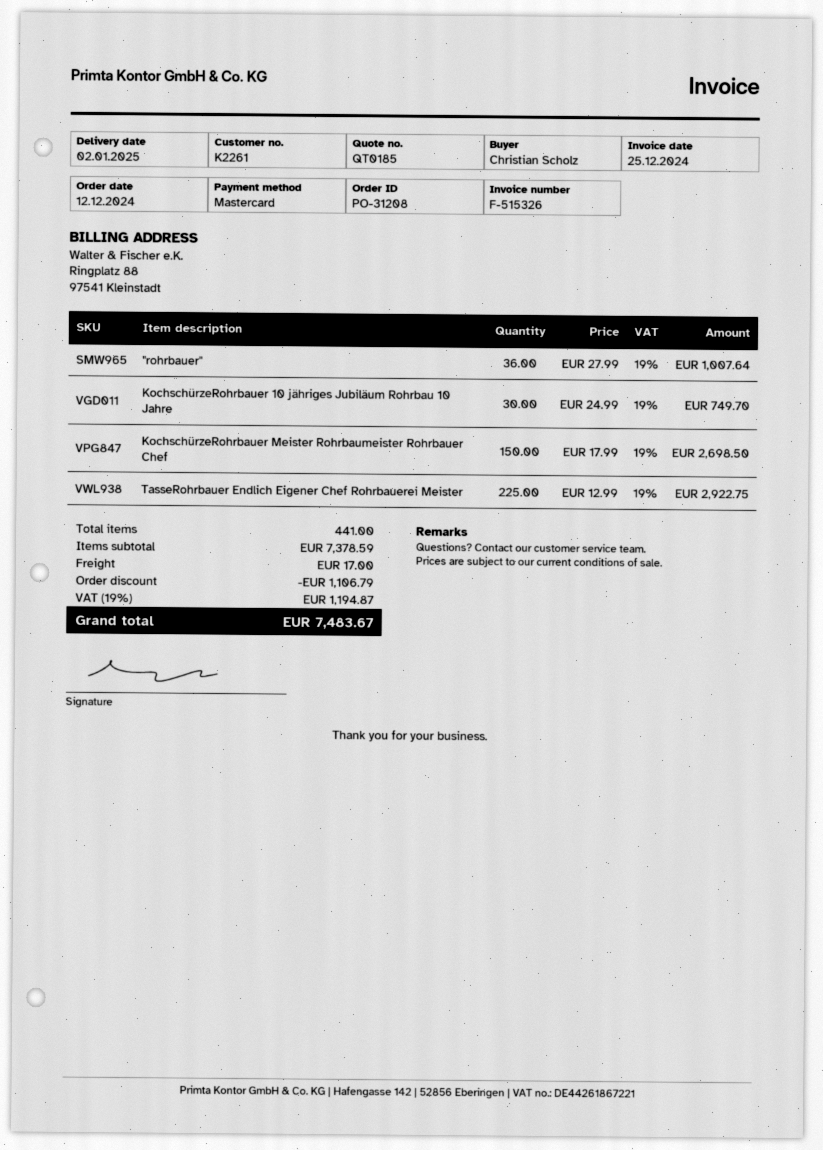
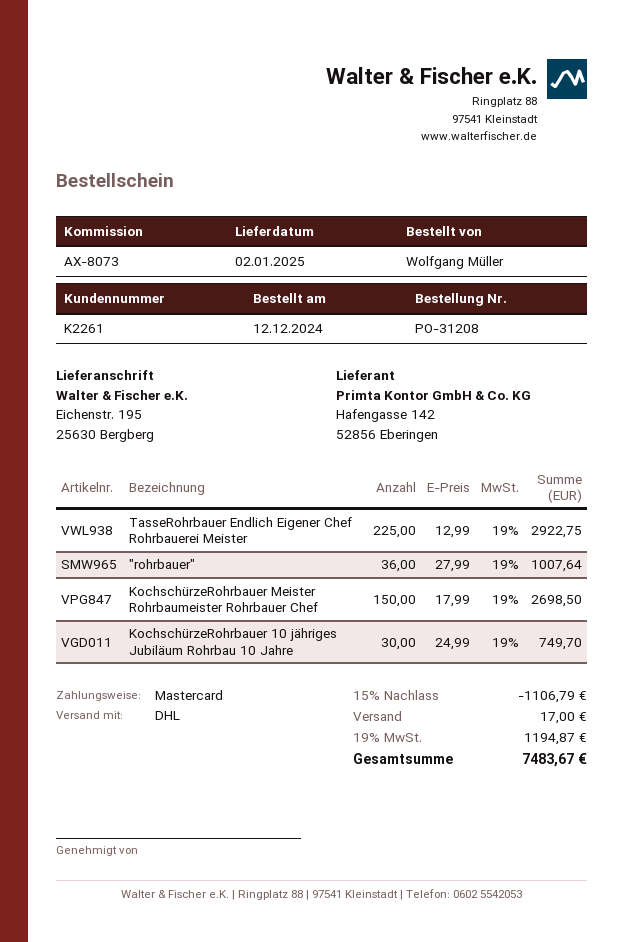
ordered by: Christian Scholz -> Wolfgang Müller

